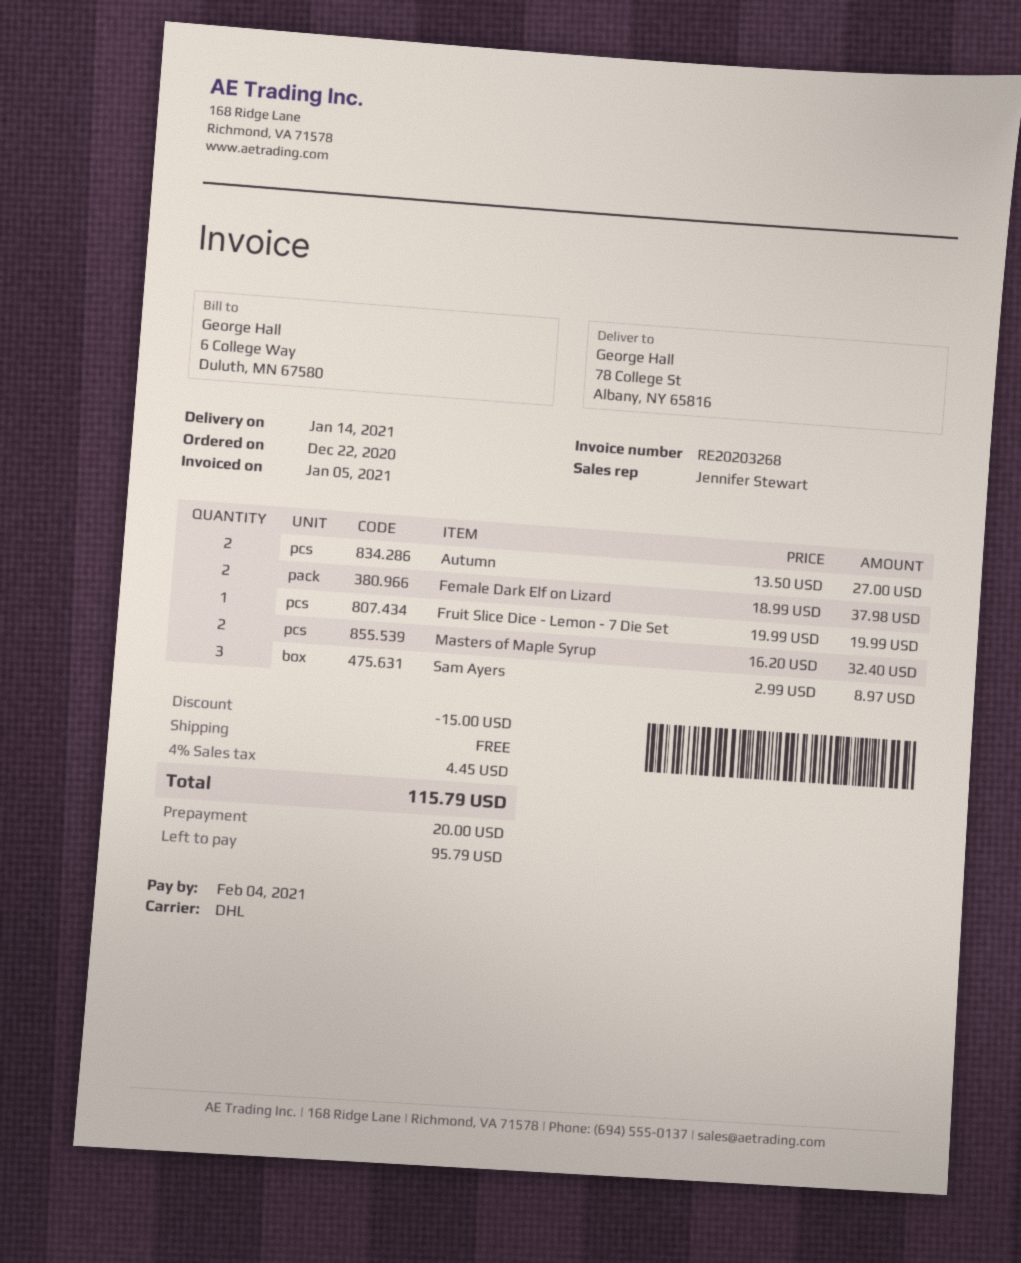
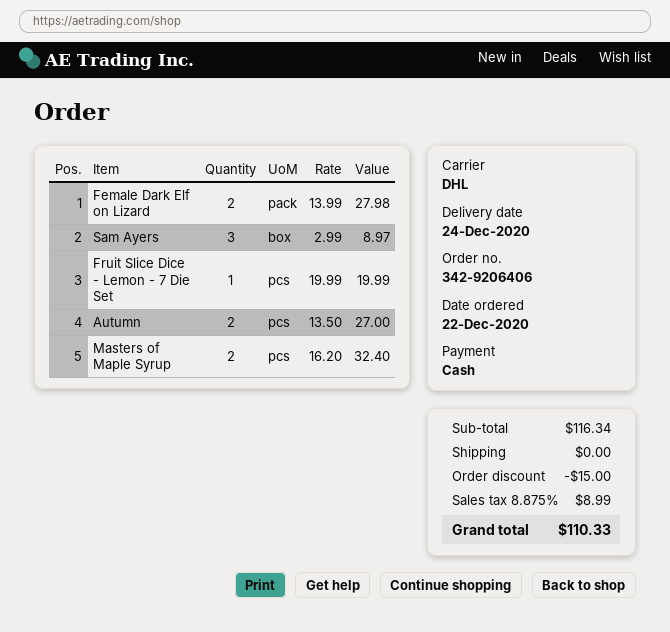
delivery date: 2021-01-14 -> 2020-12-24
Female Dark Elf on Lizard: 2 x 18.99 = 37.98 -> 2 x 13.99 = 27.98
tax: 4% = 4.45 -> 8.875% = 8.99
total: 115.79 -> 110.33

